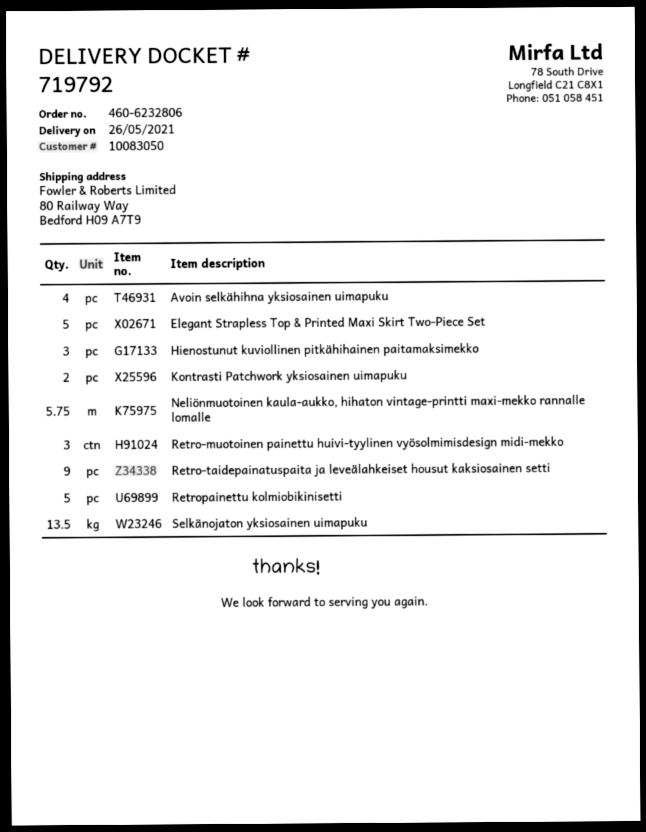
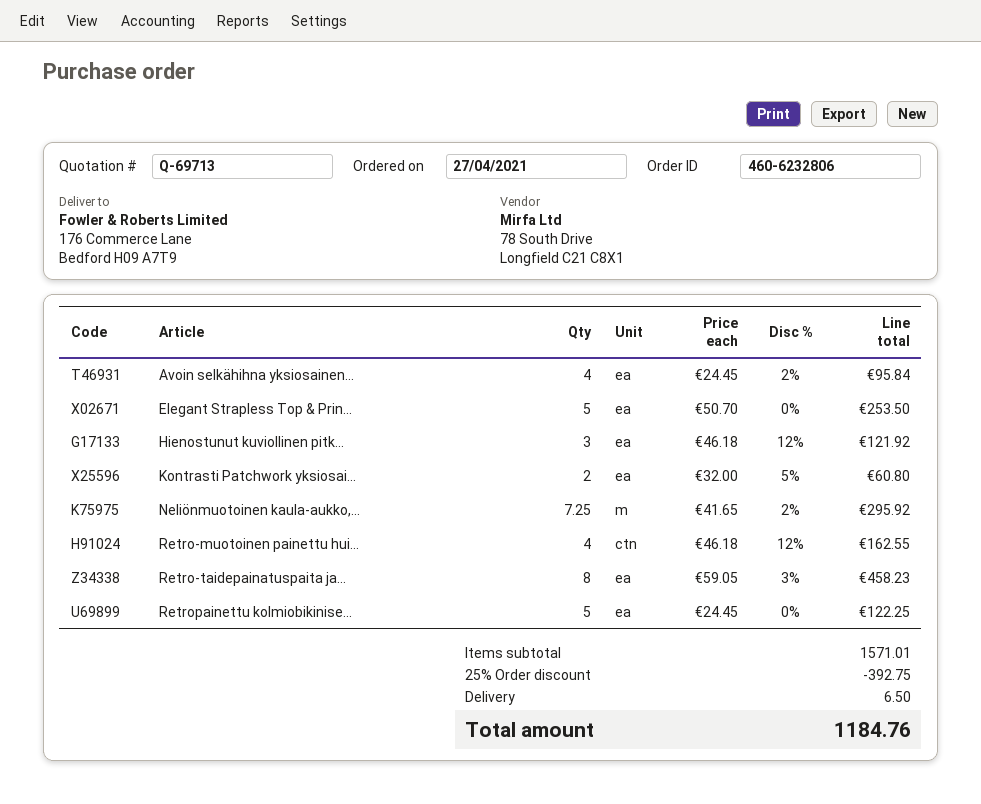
ship to: 80 Railway Way, Bedford H09 A7T9 -> 176 Commerce Lane, Bedford H09 A7T9
Neliönmuotoinen kaula-aukko, hihaton vintage-printti maxi-mekko rannalle lomalle: 5.75 -> 7.25
Retro-muotoinen painettu huivi-tyylinen vyösolmimisdesign midi-mekko: 3 -> 4
Retro-taidepainatuspaita ja leveälahkeiset housut kaksiosainen setti: 9 -> 8
Selkänojaton yksiosainen uimapuku: 13.5 -> none

